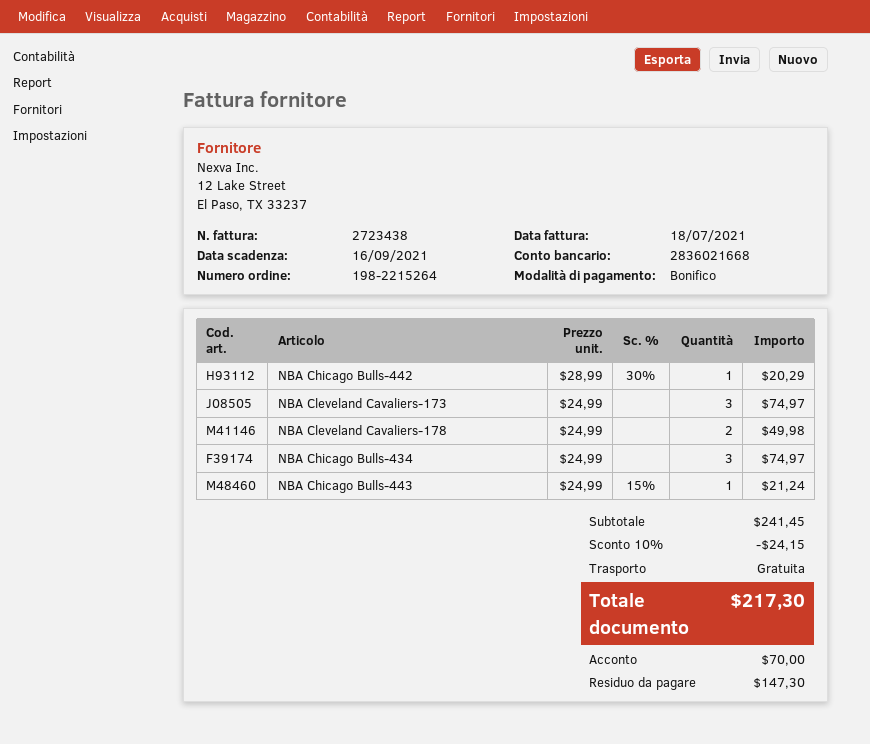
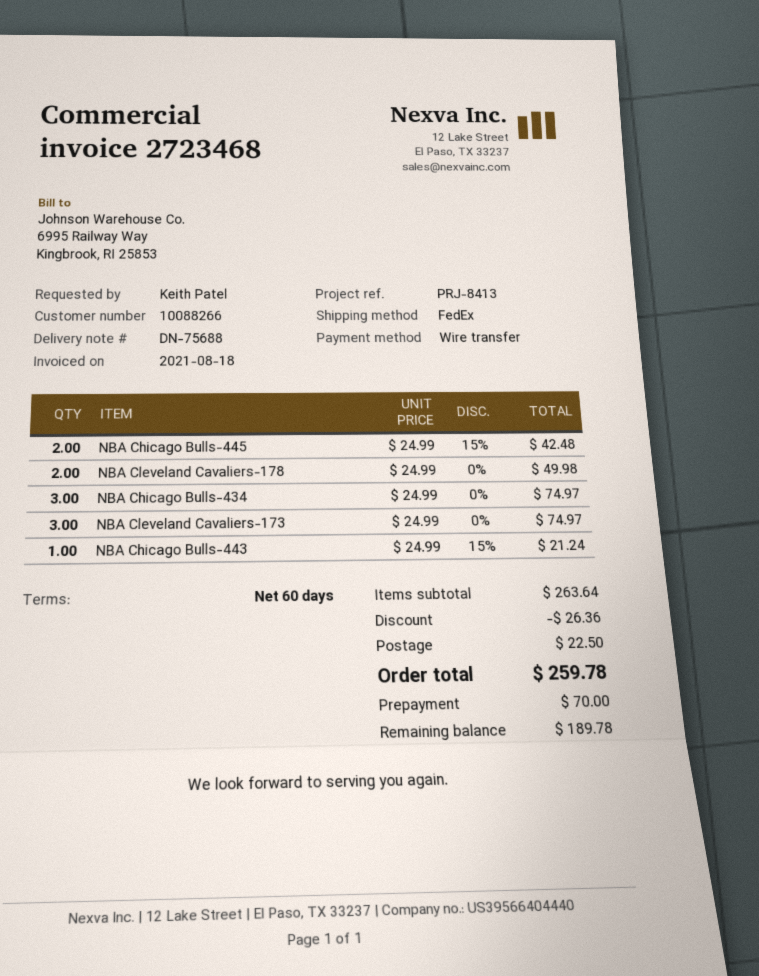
invoice number: 2723438 -> 2723468
invoice date: 2021-07-18 -> 2021-08-18
NBA Chicago Bulls-442: 1 x 28.99 - 30% = 20.29 -> none
NBA Chicago Bulls-445: none -> 2 x 24.99 - 15% = 42.48
subtotal: 241.45 -> 263.64
discount: 24.15 -> 26.36
shipping: 0.00 -> 22.50
total: 217.30 -> 259.78
balance: 147.30 -> 189.78

